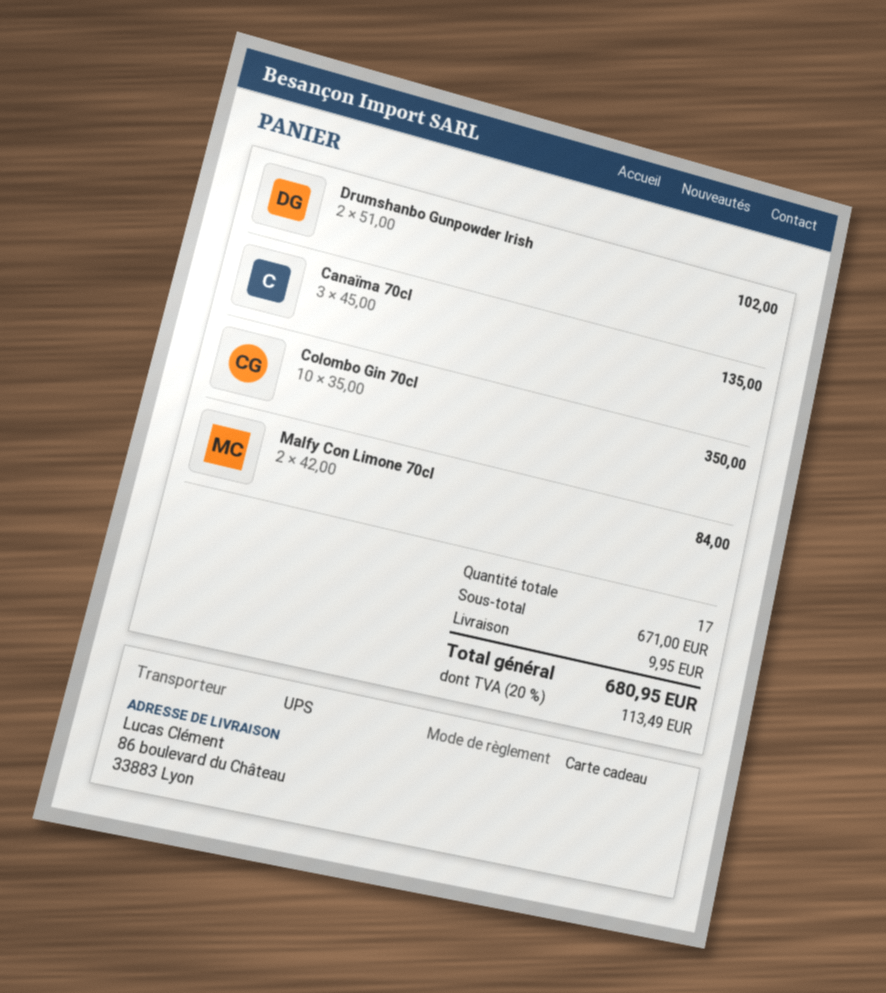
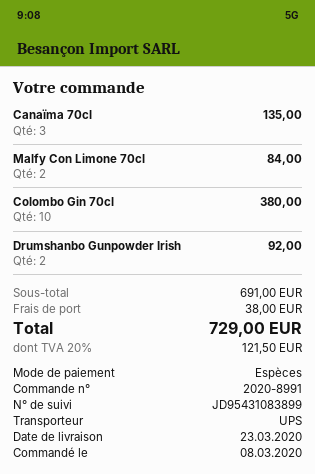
payment method: gift card -> cash
Drumshanbo Gunpowder Irish: 2 for 102.00 -> 2 for 92.00
Colombo Gin 70cl: 10 for 350.00 -> 10 for 380.00
subtotal: 671.00 -> 691.00
shipping: 9.95 -> 38.00
tax: 20% = 113.49 -> 20% = 121.50
total: 680.95 -> 729.00

